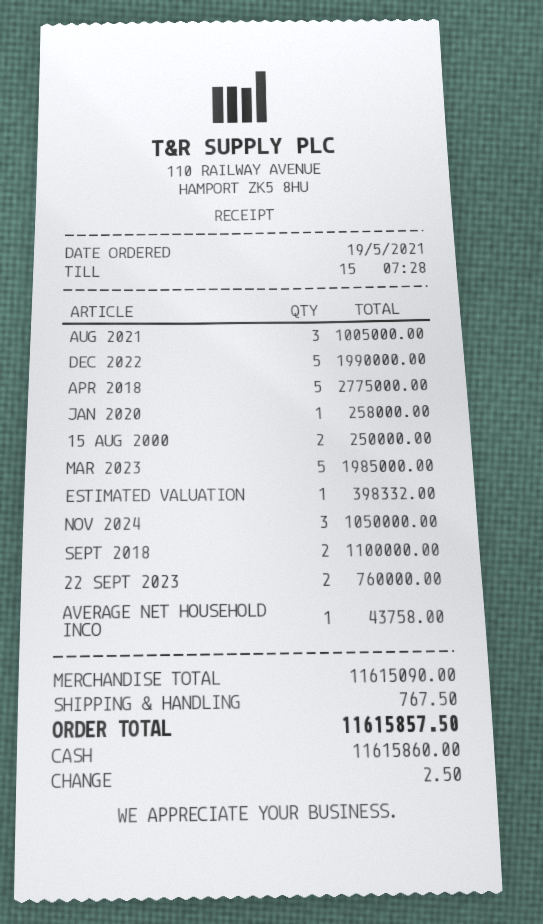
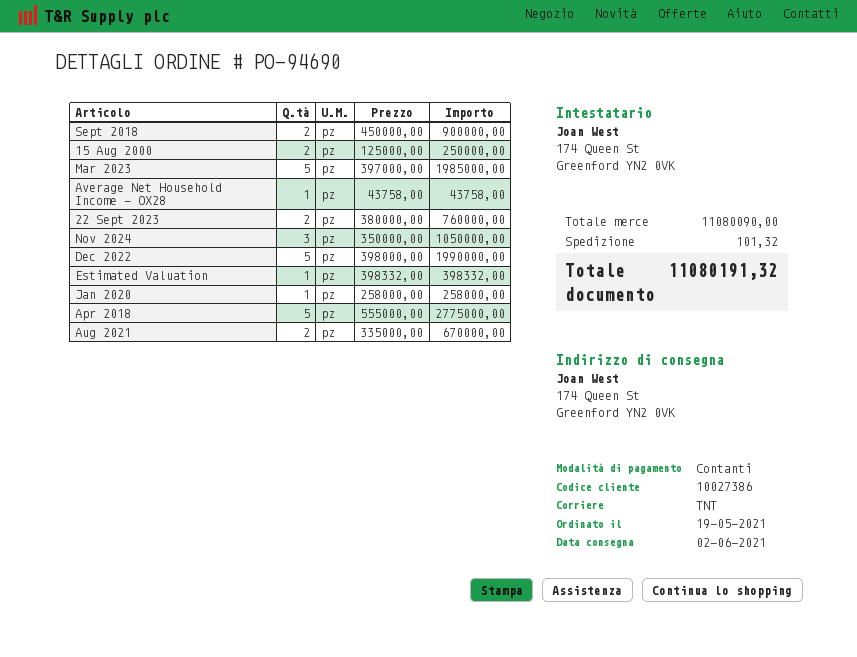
AUG 2021: 3 for 1005000.00 -> 2 for 670000.00
SEPT 2018: 2 for 1100000.00 -> 2 for 900000.00
subtotal: 11615090.00 -> 11080090.00
shipping: 767.50 -> 101.32
total: 11615857.50 -> 11080191.32

